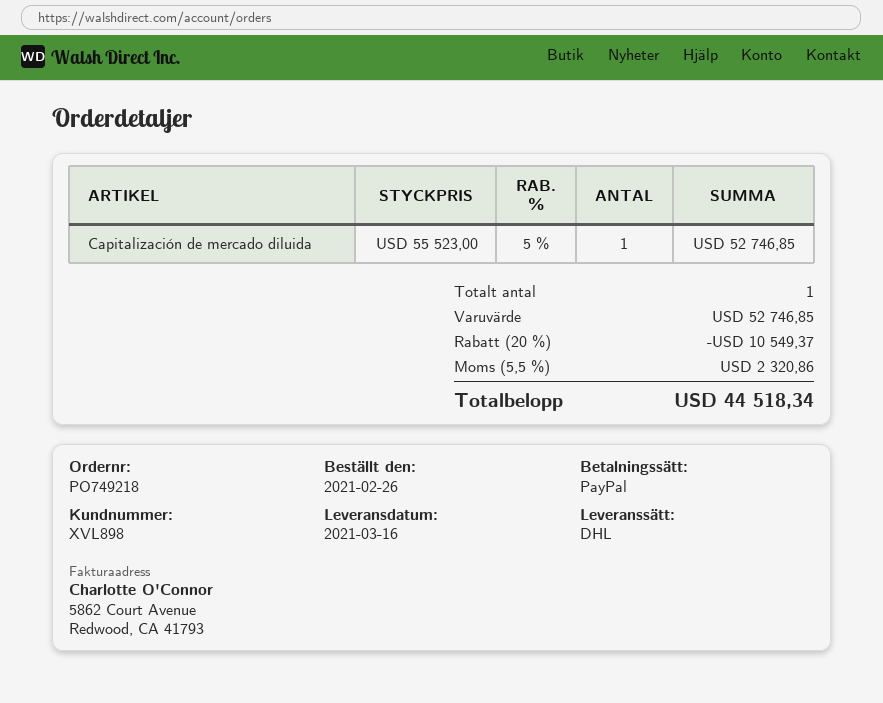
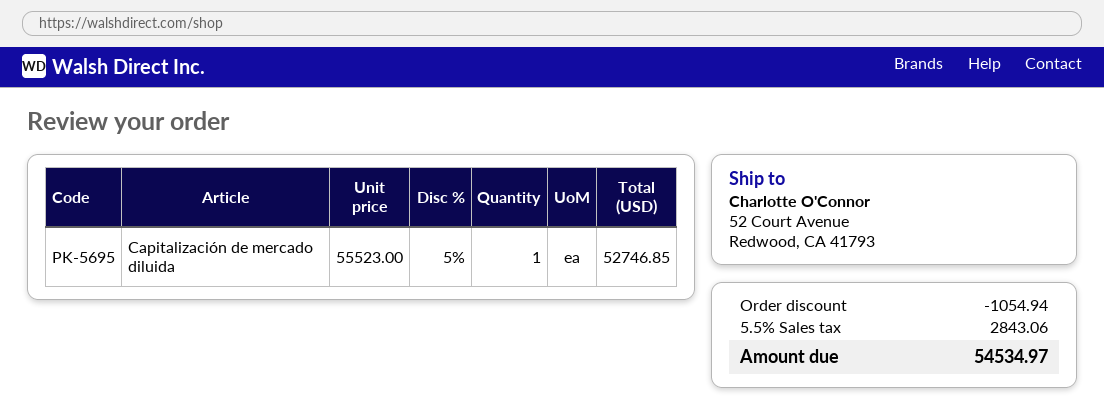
discount: 10549.37 -> 1054.94
tax: 5.5% = 2320.86 -> 5.5% = 2843.06
total: 44518.34 -> 54534.97

